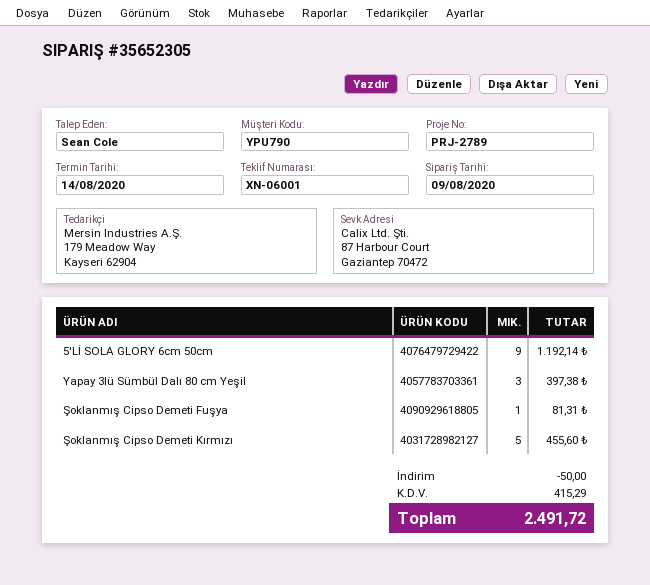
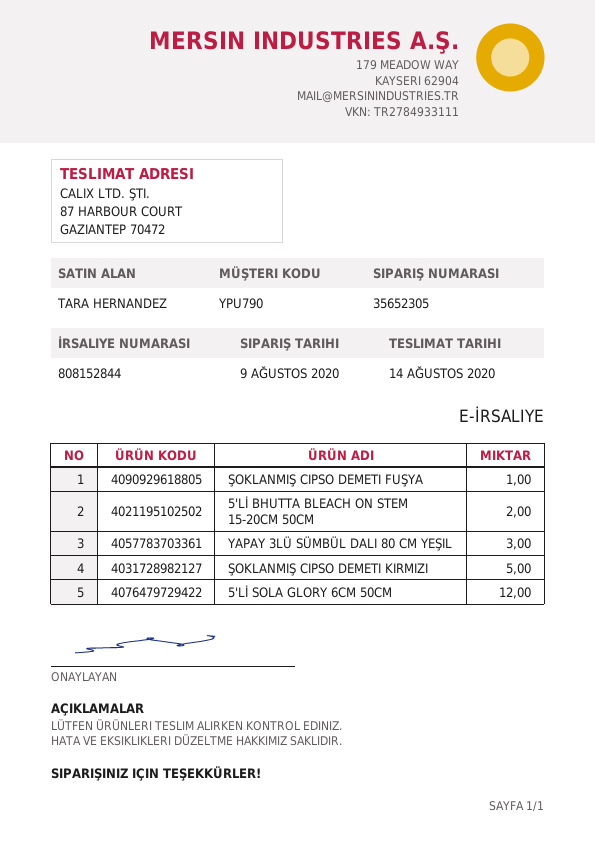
ordered by: Sean Cole -> TARA HERNANDEZ
5'Lİ SOLA GLORY 6cm 50cm: 9 -> 12
5'Lİ BHUTTA BLEACH ON STEM 15-20CM 50CM: none -> 2

